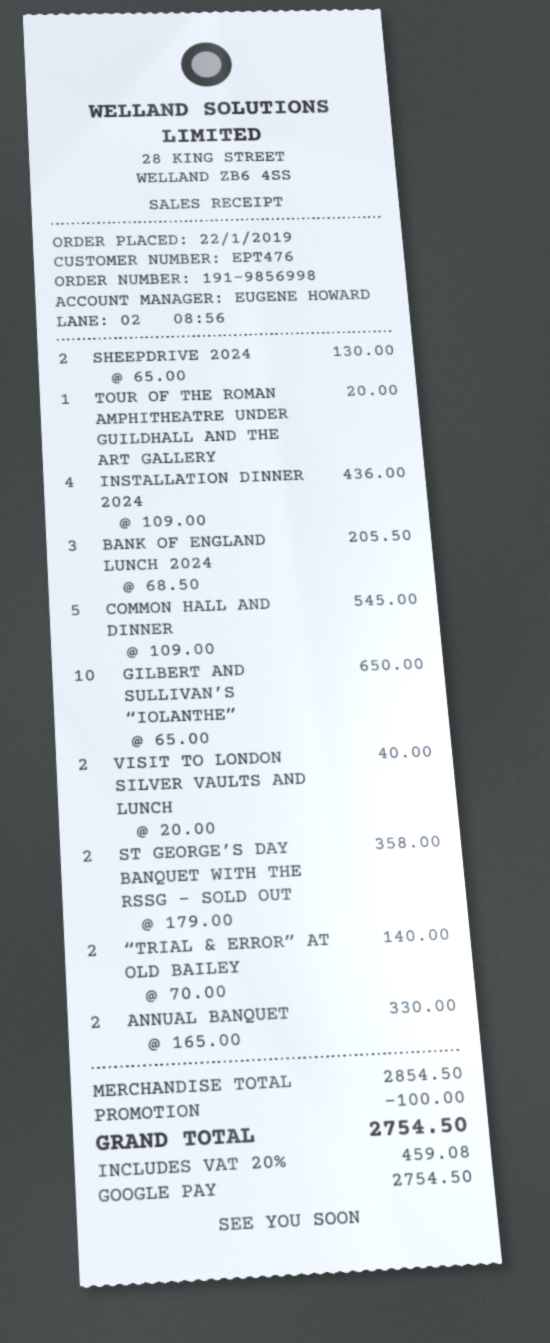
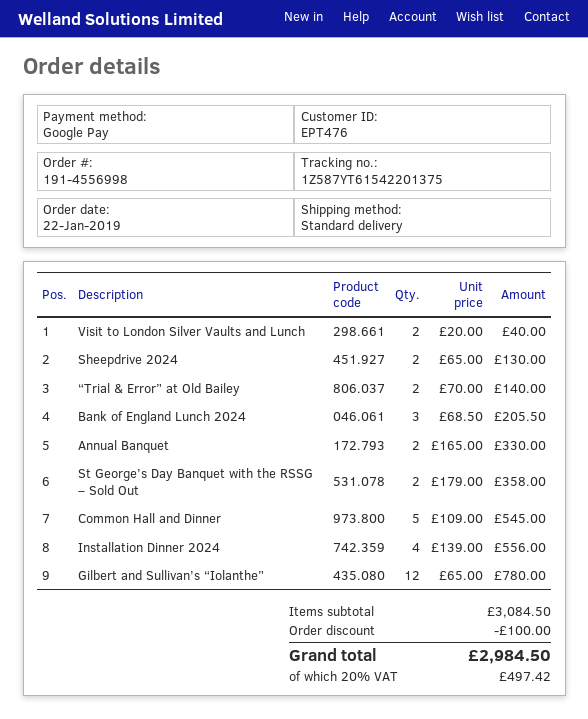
order number: 191-9856998 -> 191-4556998
TOUR OF THE ROMAN AMPHITHEATRE UNDER GUILDHALL AND THE ART GALLERY: 1 x 20.00 = 20.00 -> none
INSTALLATION DINNER 2024: 4 x 109.00 = 436.00 -> 4 x 139.00 = 556.00
GILBERT AND SULLIVAN’S “IOLANTHE”: 10 x 65.00 = 650.00 -> 12 x 65.00 = 780.00
subtotal: 2854.50 -> 3084.50
tax: 20% = 459.08 -> 20% = 497.42
total: 2754.50 -> 2984.50

